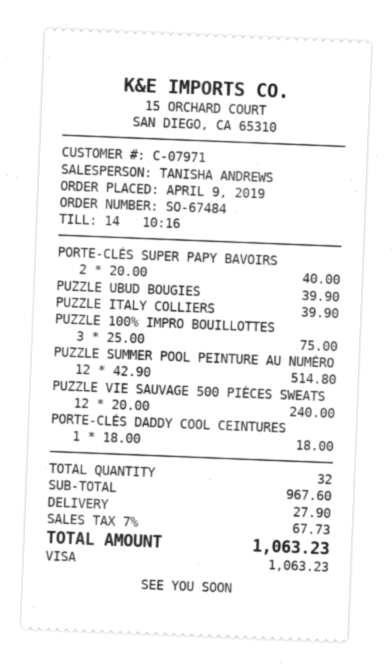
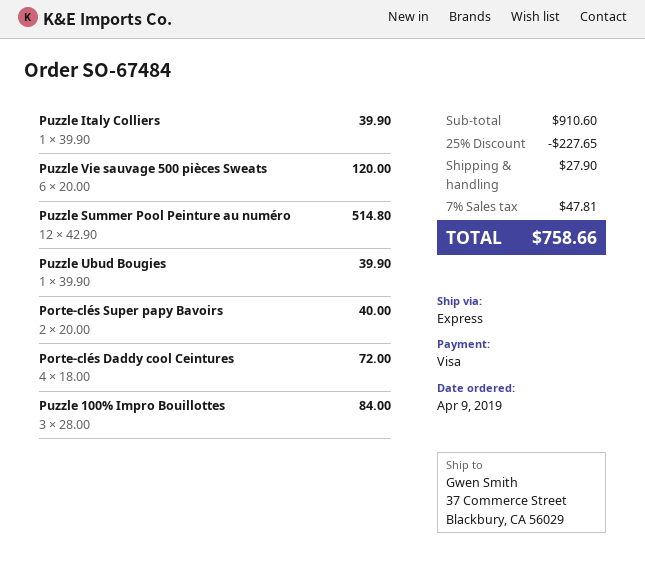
PUZZLE 100% IMPRO BOUILLOTTES: 3 x 25.00 = 75.00 -> 3 x 28.00 = 84.00
PUZZLE VIE SAUVAGE 500 PIÈCES SWEATS: 12 x 20.00 = 240.00 -> 6 x 20.00 = 120.00
PORTE-CLÉS DADDY COOL CEINTURES: 1 x 18.00 = 18.00 -> 4 x 18.00 = 72.00
subtotal: 967.60 -> 910.60
discount: none -> 25% = 227.65
tax: 7% = 67.73 -> 7% = 47.81
total: 1063.23 -> 758.66

